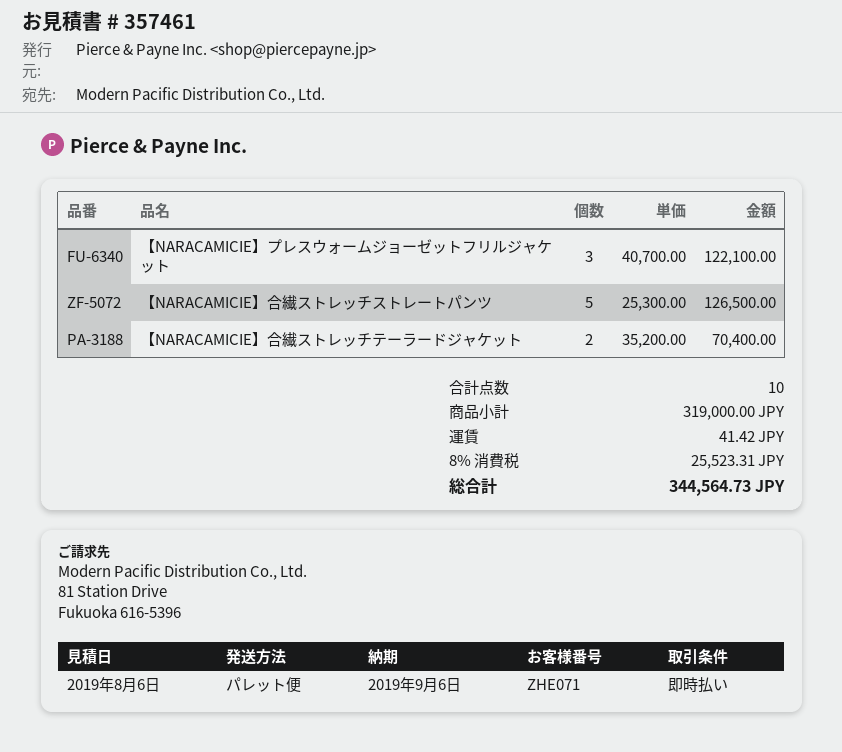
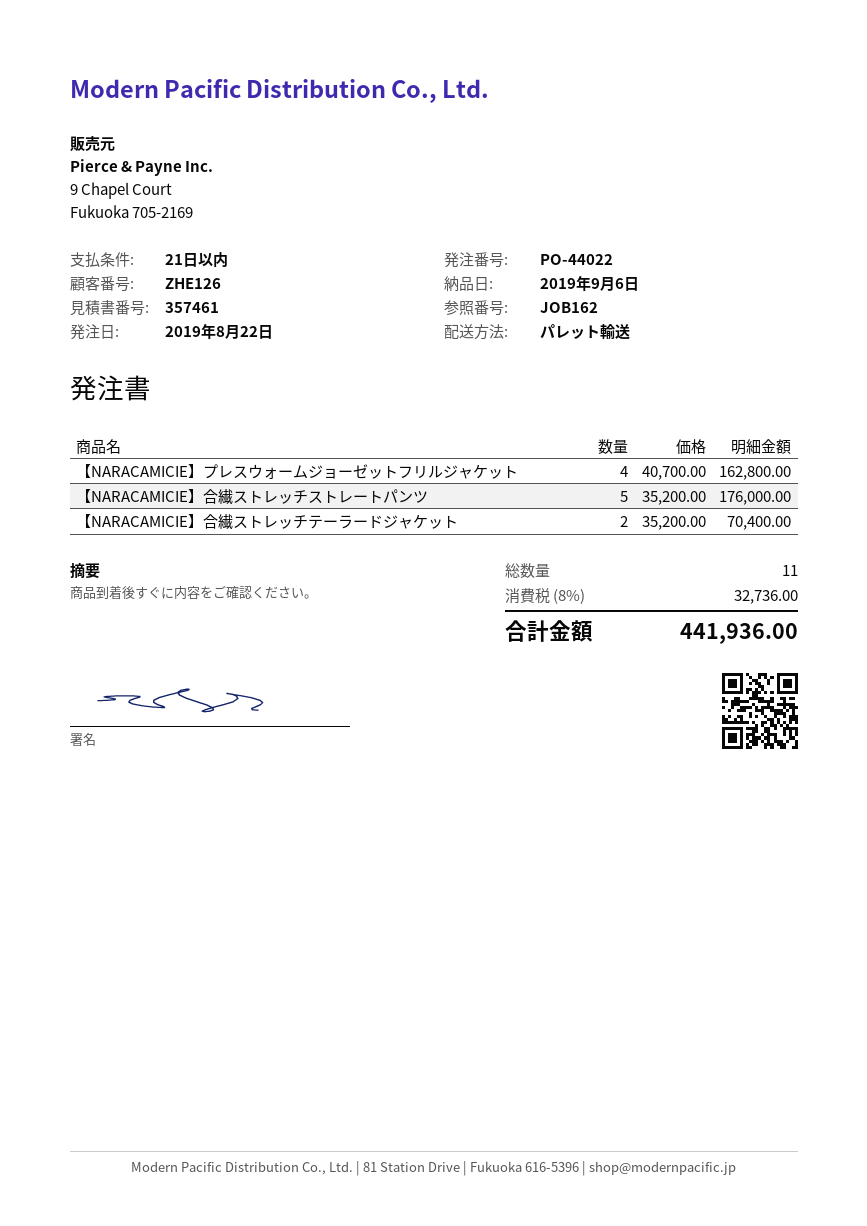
payment terms: on receipt -> 21 days
customer number: ZHE071 -> ZHE126
【NARACAMICIE】プレスウォームジョーゼットフリルジャケット: 3 x 40700.00 = 122100.00 -> 4 x 40700.00 = 162800.00
【NARACAMICIE】合繊ストレッチストレートパンツ: 5 x 25300.00 = 126500.00 -> 5 x 35200.00 = 176000.00
total quantity: 10 -> 11
shipping: 41.42 -> none
tax: 8% = 25523.31 -> 8% = 32736.00
total: 344564.73 -> 441936.00

